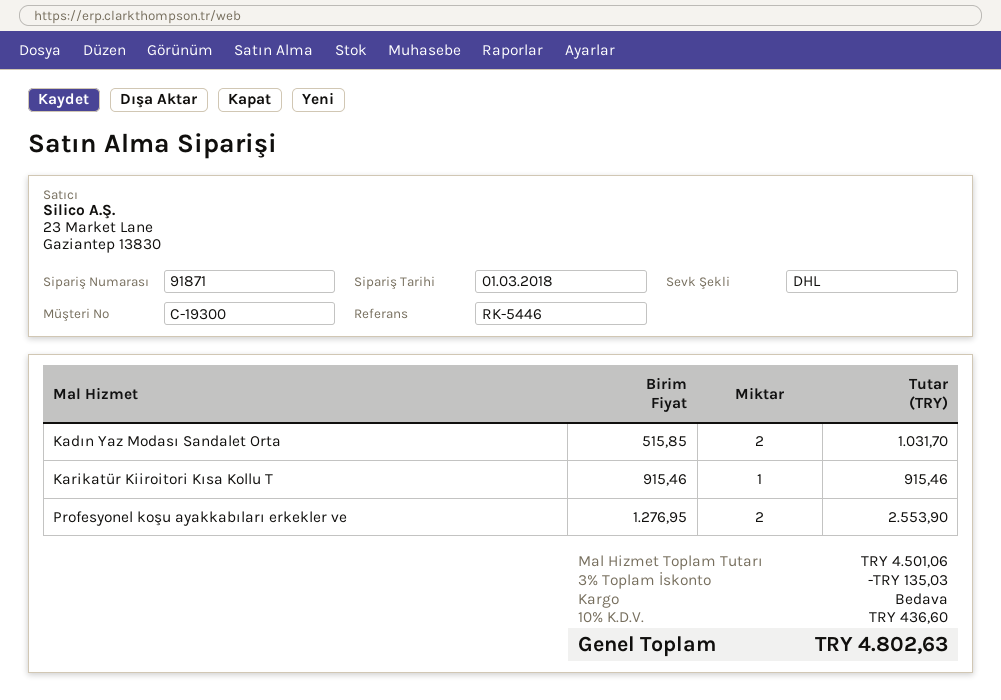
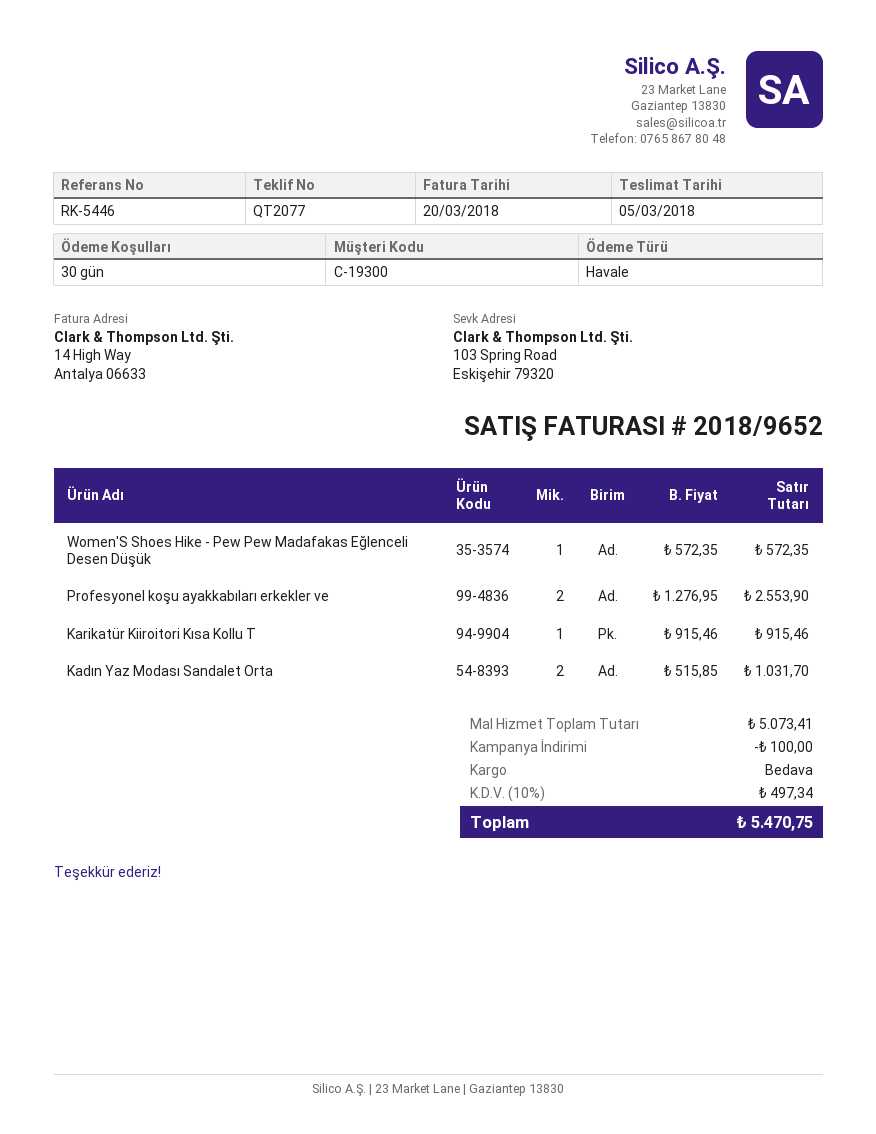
Women'S Shoes Hike - Pew Pew Madafakas Eğlenceli Desen Düşük: none -> 1 x 572.35 = 572.35
subtotal: 4501.06 -> 5073.41
discount: 135.03 -> 100.00
tax: 10% = 436.60 -> 10% = 497.34
total: 4802.63 -> 5470.75

